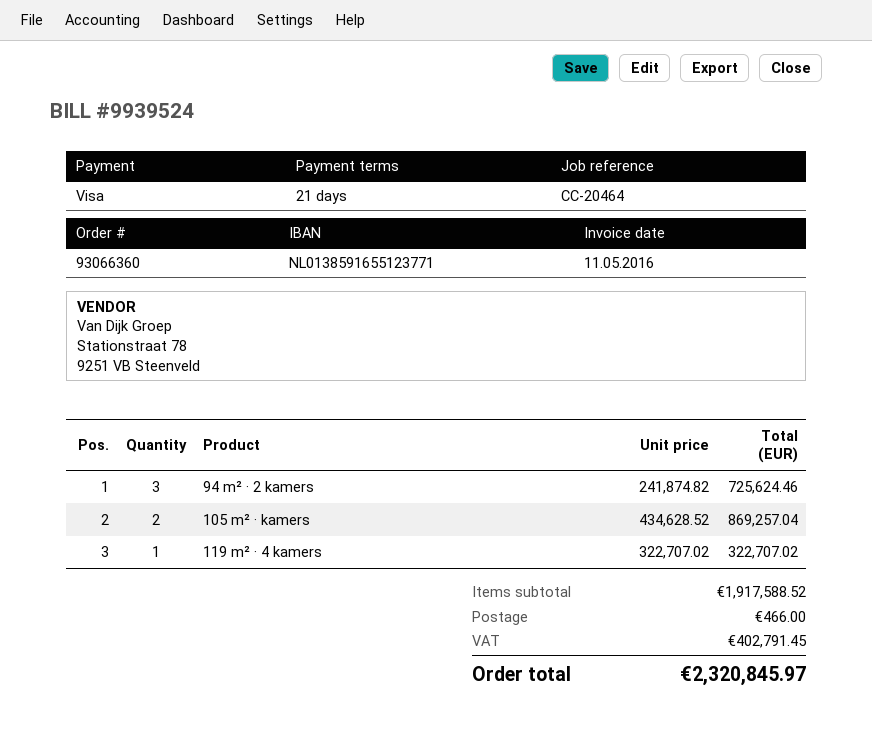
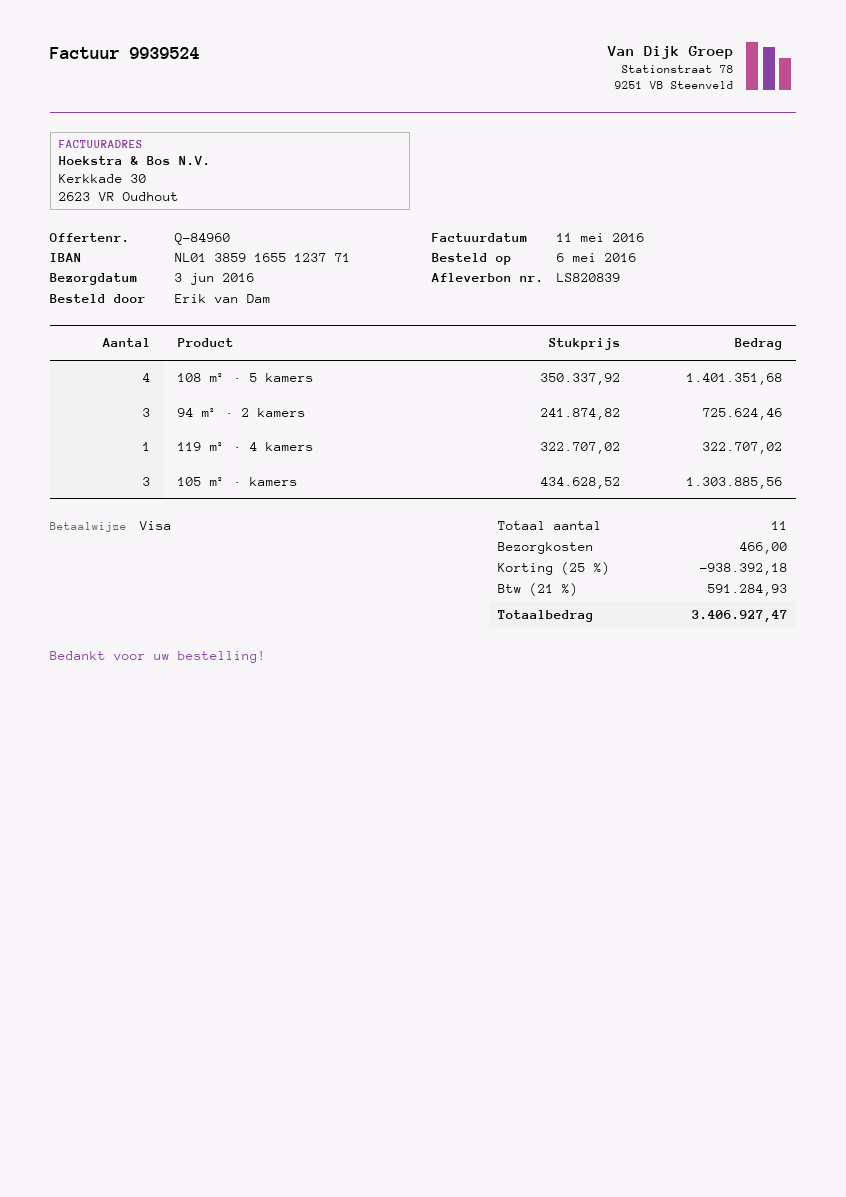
105 m² · kamers: 2 x 434628.52 = 869257.04 -> 3 x 434628.52 = 1303885.56
108 m² · 5 kamers: none -> 4 x 350337.92 = 1401351.68
discount: none -> 25% = 938392.18
tax: 402791.45 -> 591284.93
total: 2320845.97 -> 3406927.47

